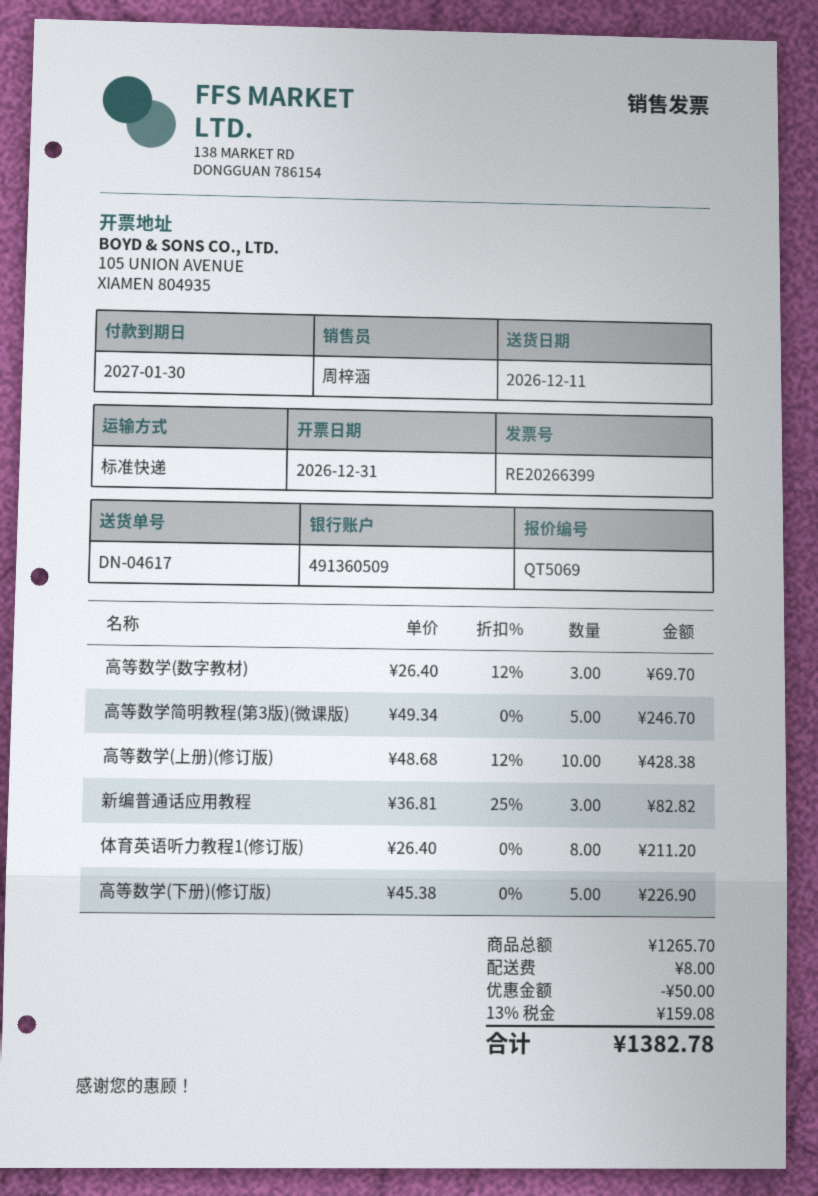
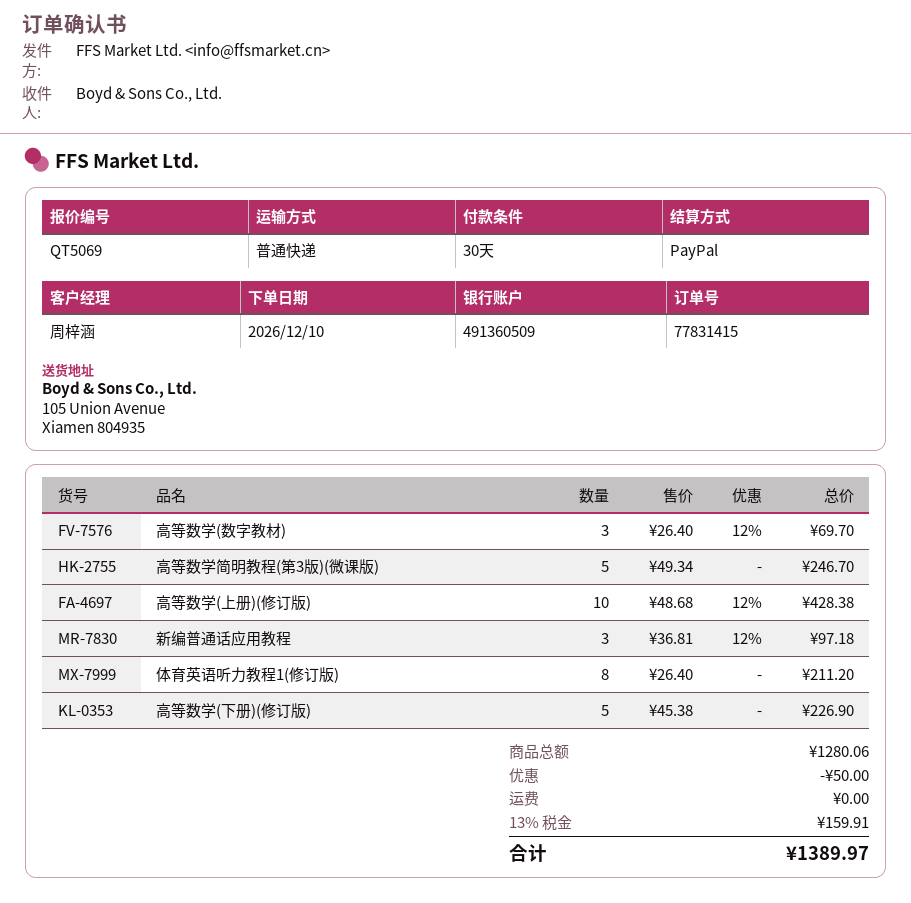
新编普通话应用教程: 3 x 36.81 - 25% = 82.82 -> 3 x 36.81 - 12% = 97.18
subtotal: 1265.70 -> 1280.06
shipping: 8.00 -> 0.00
tax: 13% = 159.08 -> 13% = 159.91
total: 1382.78 -> 1389.97

